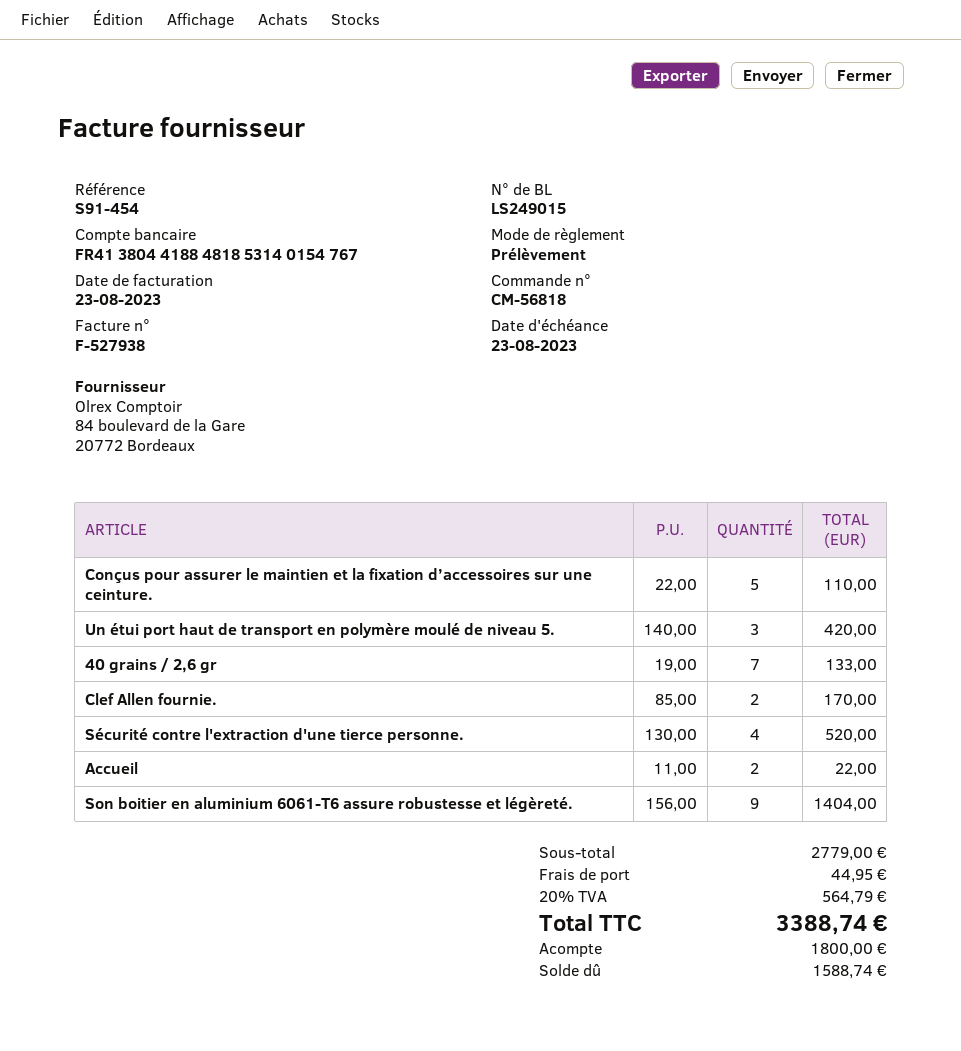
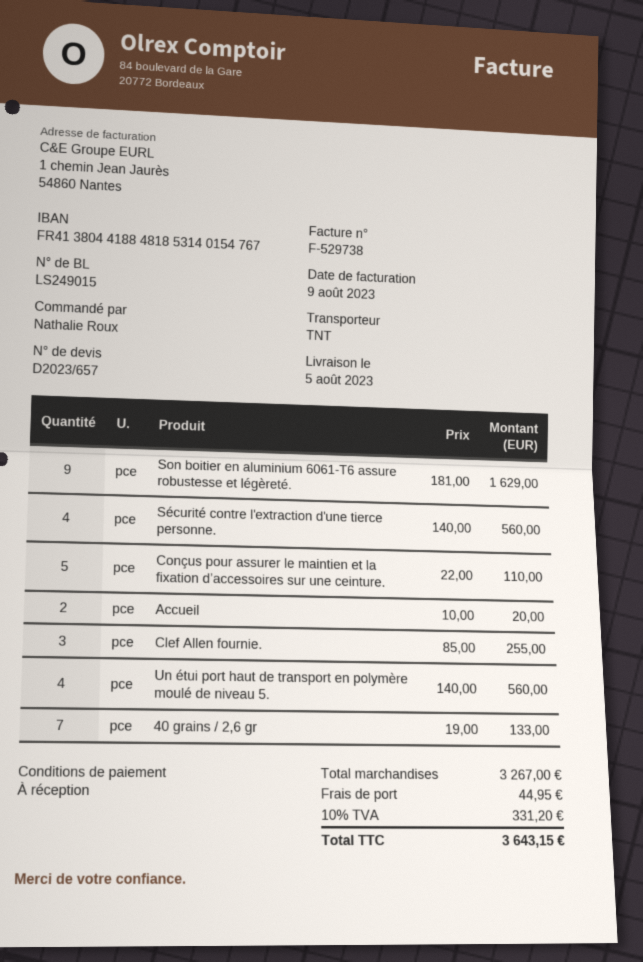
invoice number: F-527938 -> F-529738
invoice date: 2023-08-23 -> 2023-08-09
Un étui port haut de transport en polymère moulé de niveau 5.: 3 x 140.00 = 420.00 -> 4 x 140.00 = 560.00
Clef Allen fournie.: 2 x 85.00 = 170.00 -> 3 x 85.00 = 255.00
Sécurité contre l'extraction d'une tierce personne.: 4 x 130.00 = 520.00 -> 4 x 140.00 = 560.00
Accueil: 2 x 11.00 = 22.00 -> 2 x 10.00 = 20.00
Son boitier en aluminium 6061-T6 assure robustesse et légèreté.: 9 x 156.00 = 1404.00 -> 9 x 181.00 = 1629.00
subtotal: 2779.00 -> 3267.00
tax: 20% = 564.79 -> 10% = 331.20
total: 3388.74 -> 3643.15

